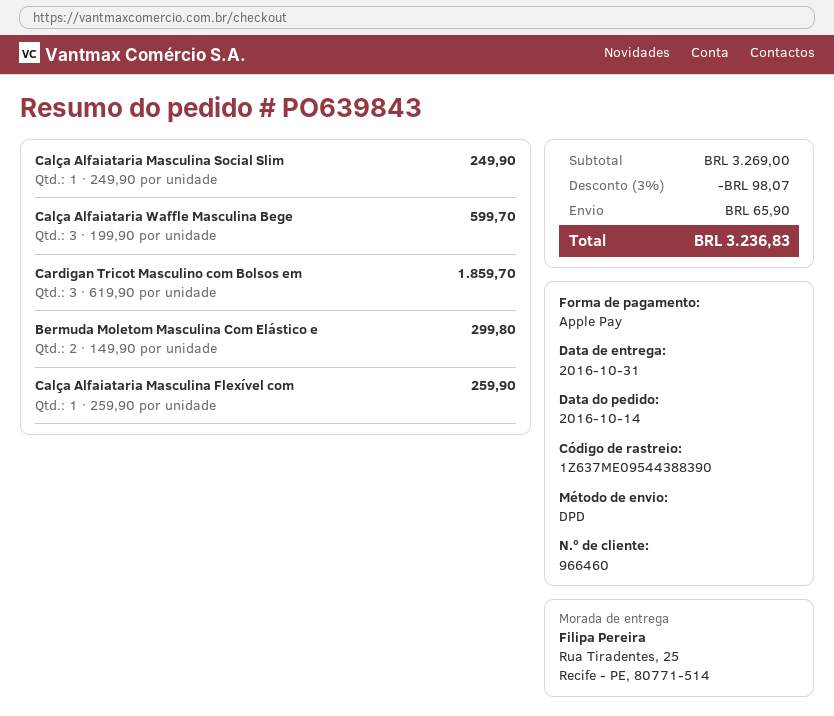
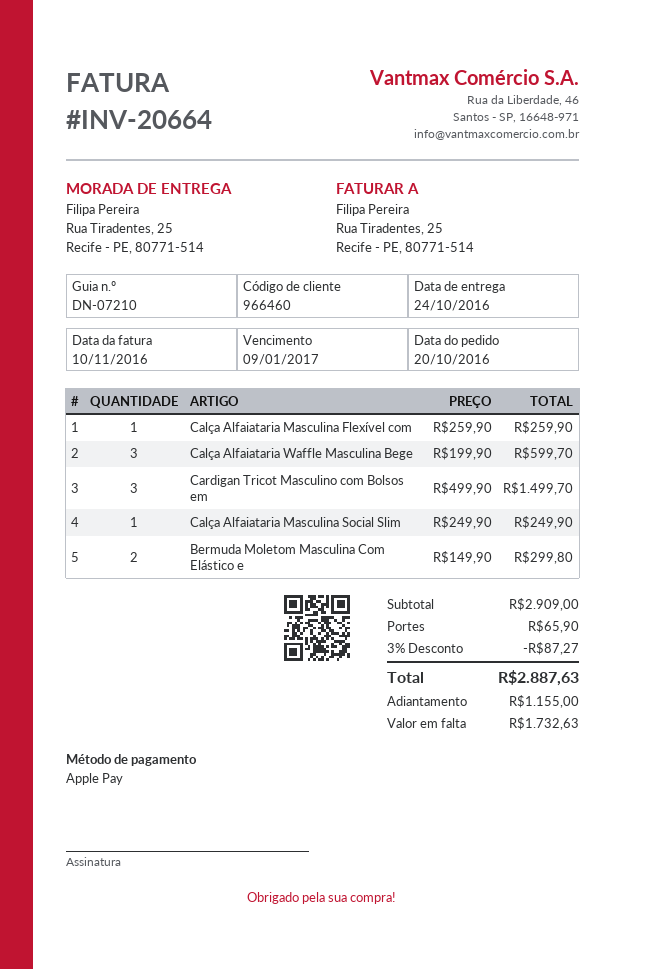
order date: 2016-10-14 -> 2016-10-20
delivery date: 2016-10-31 -> 2016-10-24
Cardigan Tricot Masculino com Bolsos em: 3 x 619.90 = 1859.70 -> 3 x 499.90 = 1499.70
subtotal: 3269.00 -> 2909.00
discount: 3% = 98.07 -> 3% = 87.27
total: 3236.83 -> 2887.63

